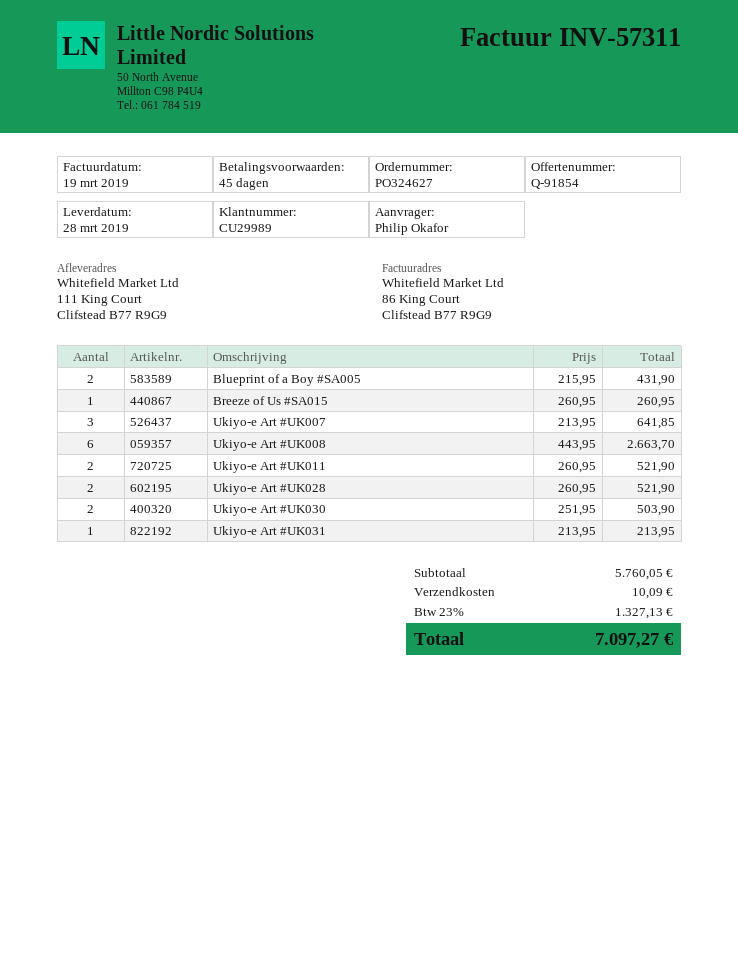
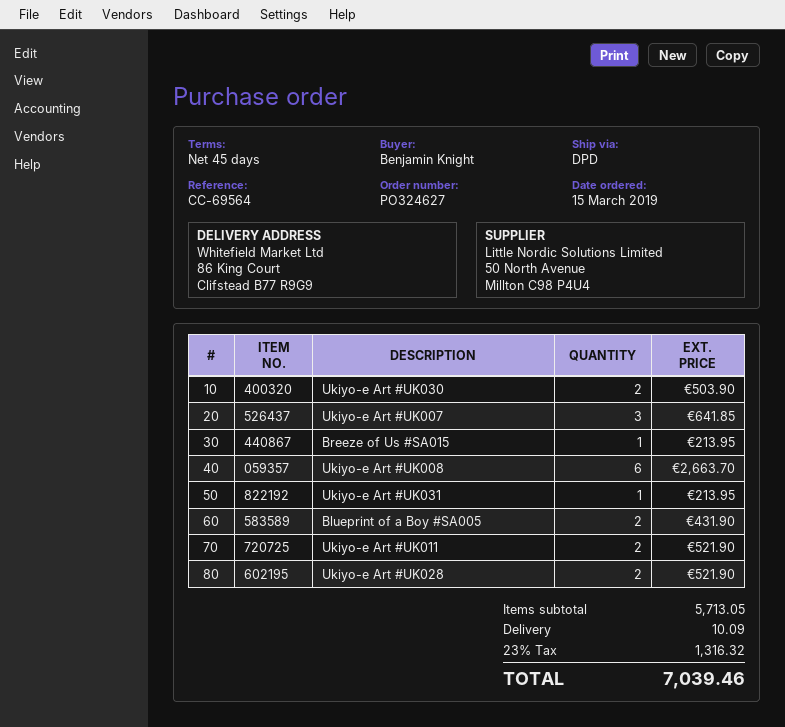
ordered by: Philip Okafor -> Benjamin Knight
ship to: 111 King Court, Clifstead B77 R9G9 -> 86 King Court, Clifstead B77 R9G9
Breeze of Us #SA015: 1 for 260.95 -> 1 for 213.95
subtotal: 5760.05 -> 5713.05
tax: 23% = 1327.13 -> 23% = 1316.32
total: 7097.27 -> 7039.46

